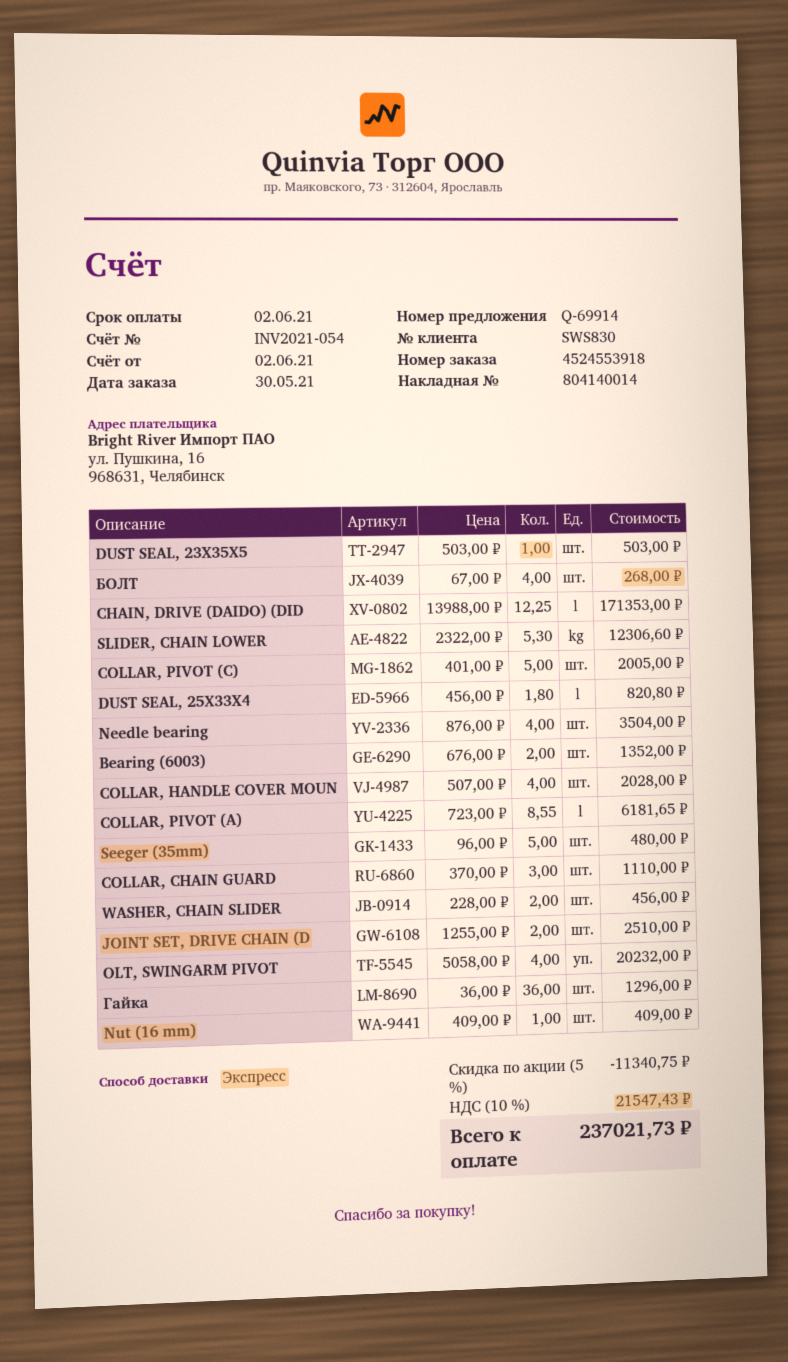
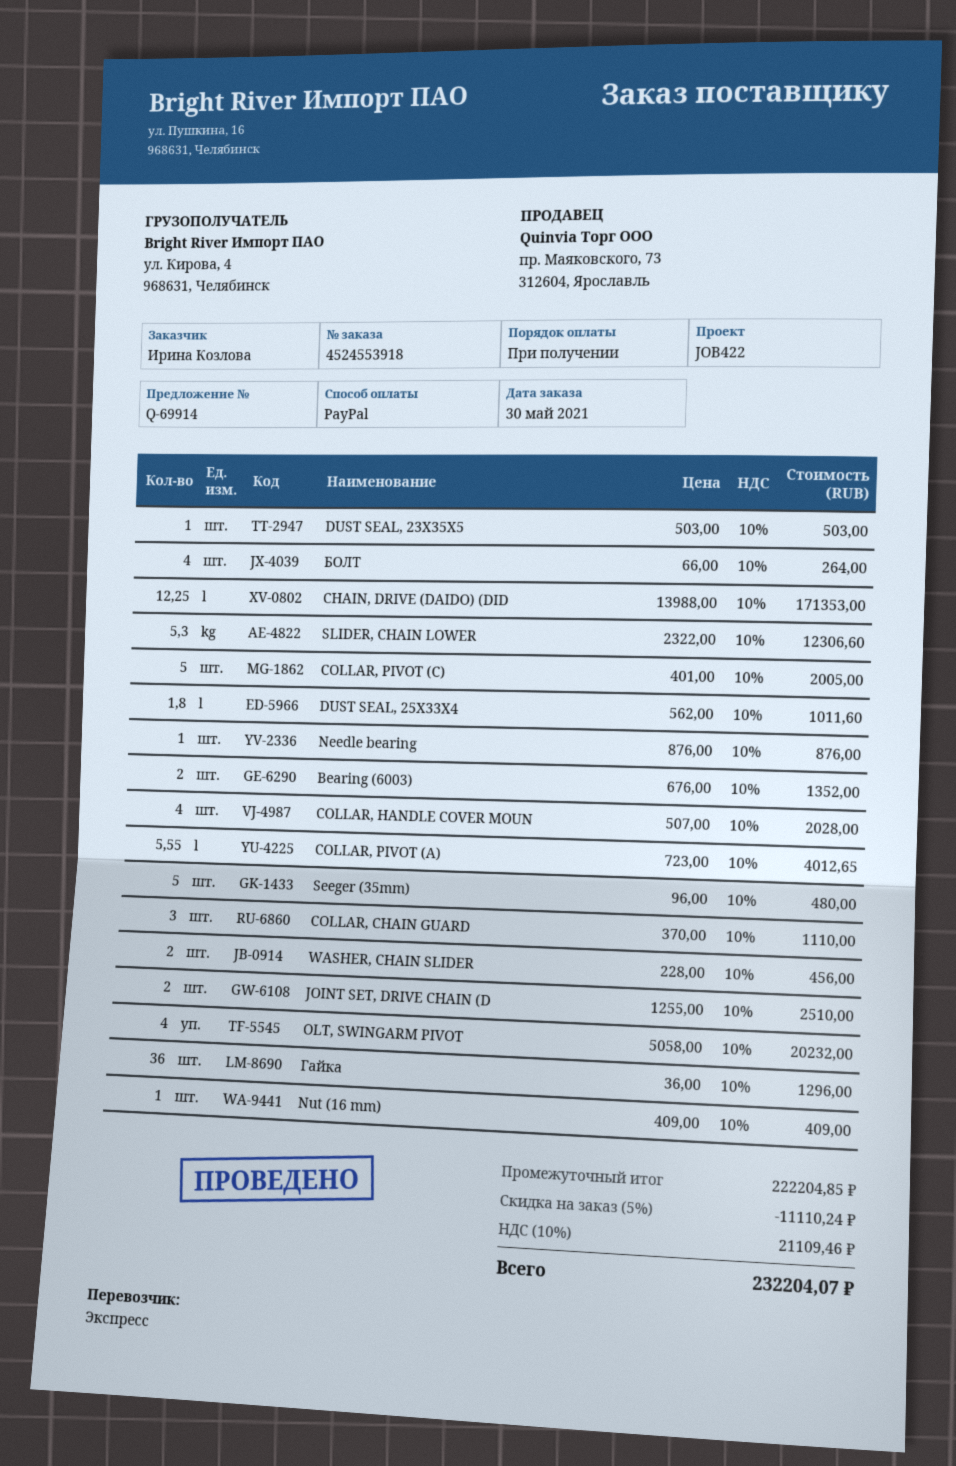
БОЛТ: 4 x 67.00 = 268.00 -> 4 x 66.00 = 264.00
DUST SEAL, 25X33X4: 1.8 x 456.00 = 820.80 -> 1.8 x 562.00 = 1011.60
Needle bearing: 4 x 876.00 = 3504.00 -> 1 x 876.00 = 876.00
COLLAR, PIVOT (A): 8.55 x 723.00 = 6181.65 -> 5.55 x 723.00 = 4012.65
discount: 5% = 11340.75 -> 5% = 11110.24
tax: 10% = 21547.43 -> 10% = 21109.46
total: 237021.73 -> 232204.07

